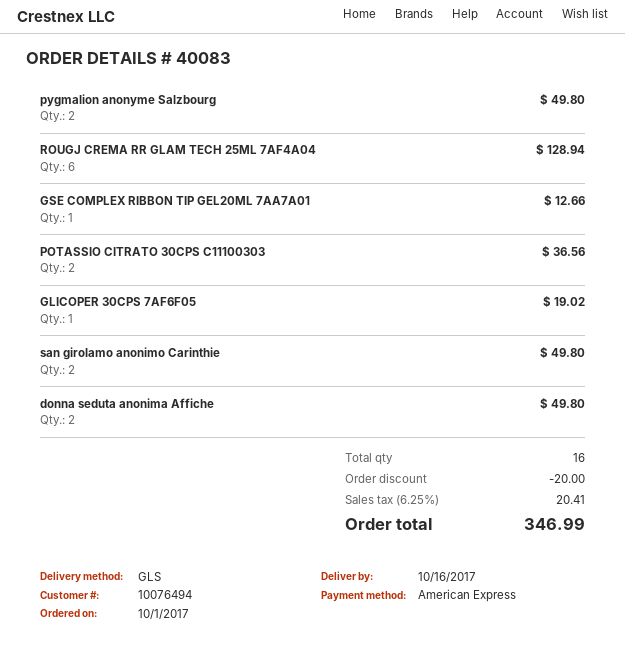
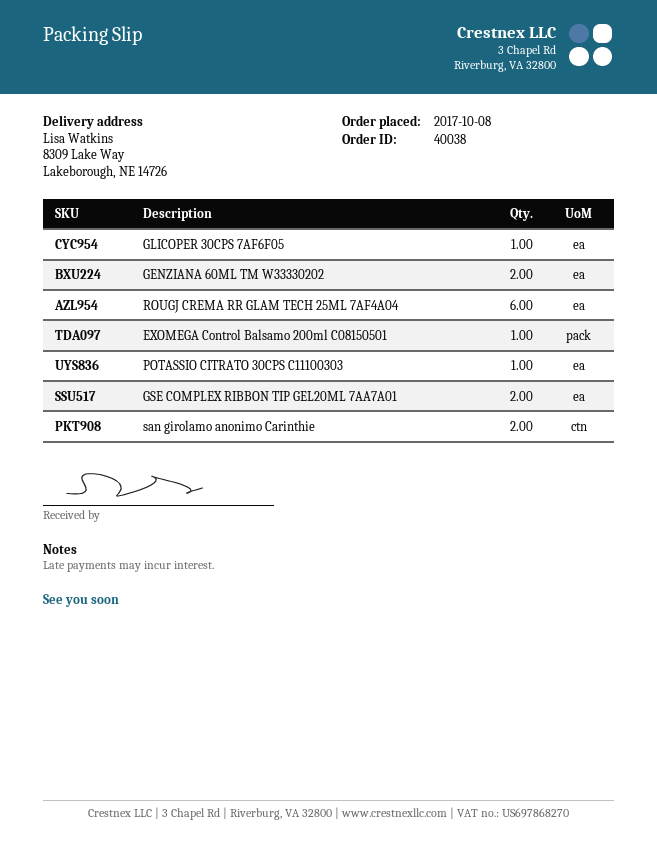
order number: 40083 -> 40038
order date: 2017-10-01 -> 2017-10-08
pygmalion anonyme Salzbourg: 2 -> none
GSE COMPLEX RIBBON TIP GEL20ML 7AA7A01: 1 -> 2
POTASSIO CITRATO 30CPS C11100303: 2 -> 1
donna seduta anonima Affiche: 2 -> none
GENZIANA 60ML TM W33330202: none -> 2
EXOMEGA Control Balsamo 200ml C08150501: none -> 1

